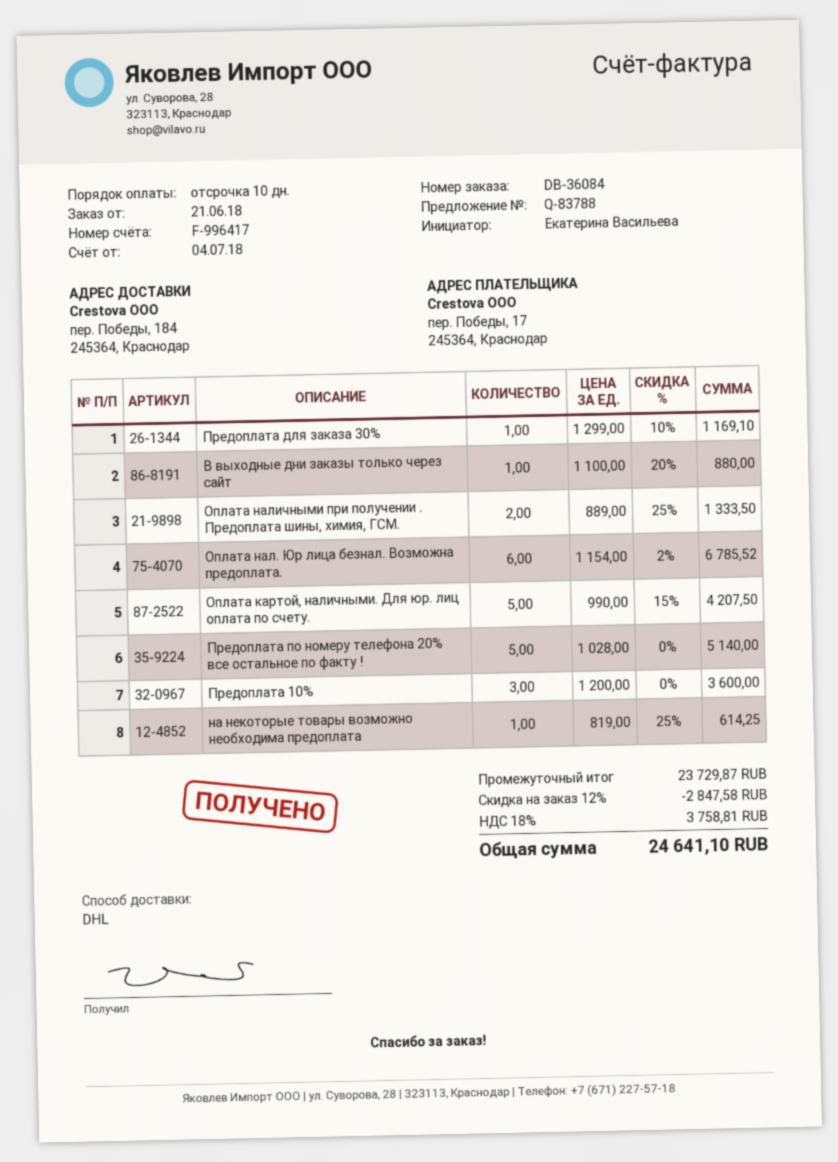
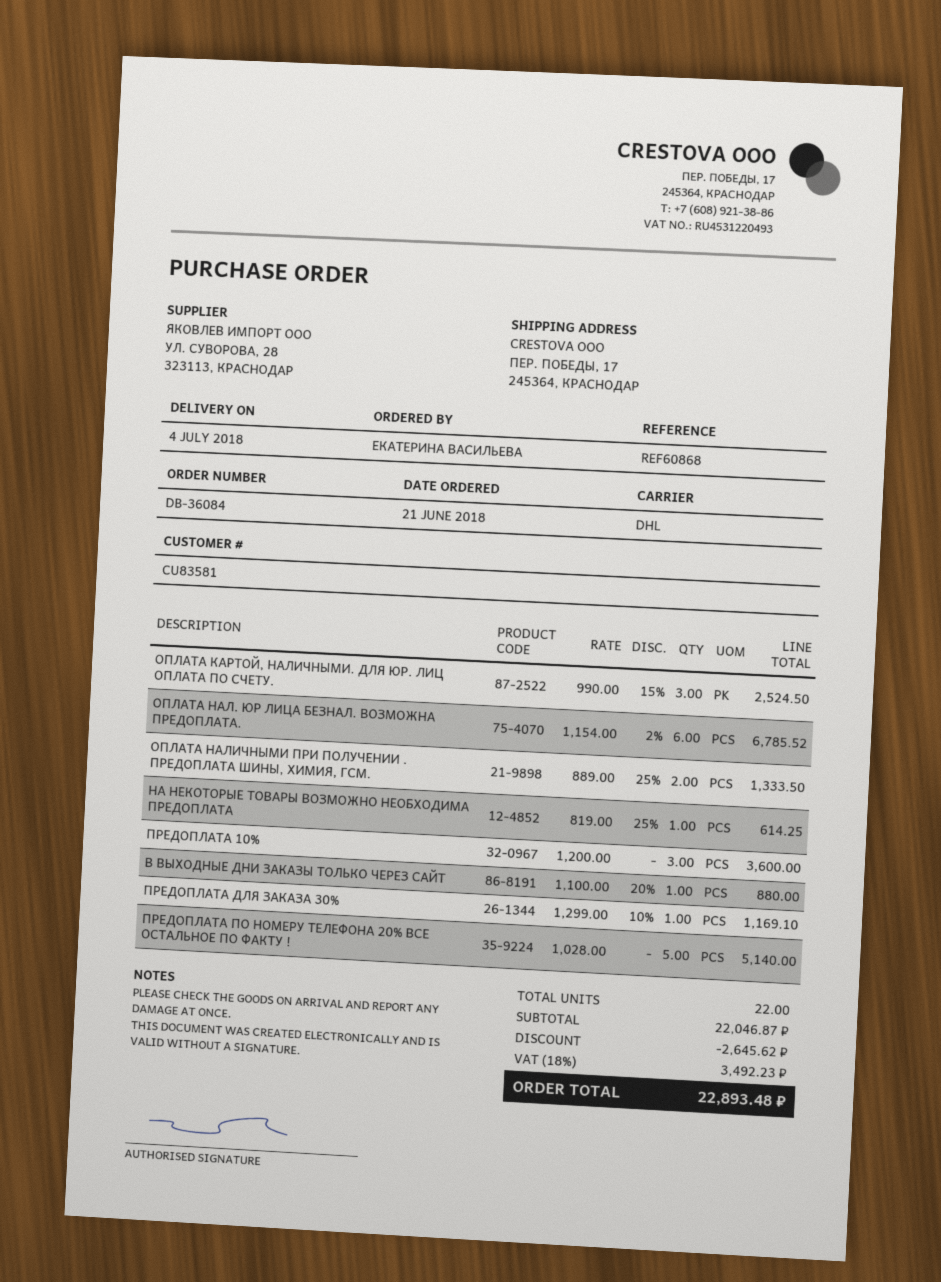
ship to: пер. Победы, 184, 245364, Краснодар -> ПЕР. ПОБЕДЫ, 17, 245364, КРАСНОДАР
Оплата картой, наличными. Для юр. лиц оплата по счету.: 5 x 990.00 - 15% = 4207.50 -> 3 x 990.00 - 15% = 2524.50
subtotal: 23729.87 -> 22046.87
discount: 2847.58 -> 2645.62
tax: 18% = 3758.81 -> 18% = 3492.23
total: 24641.10 -> 22893.48

